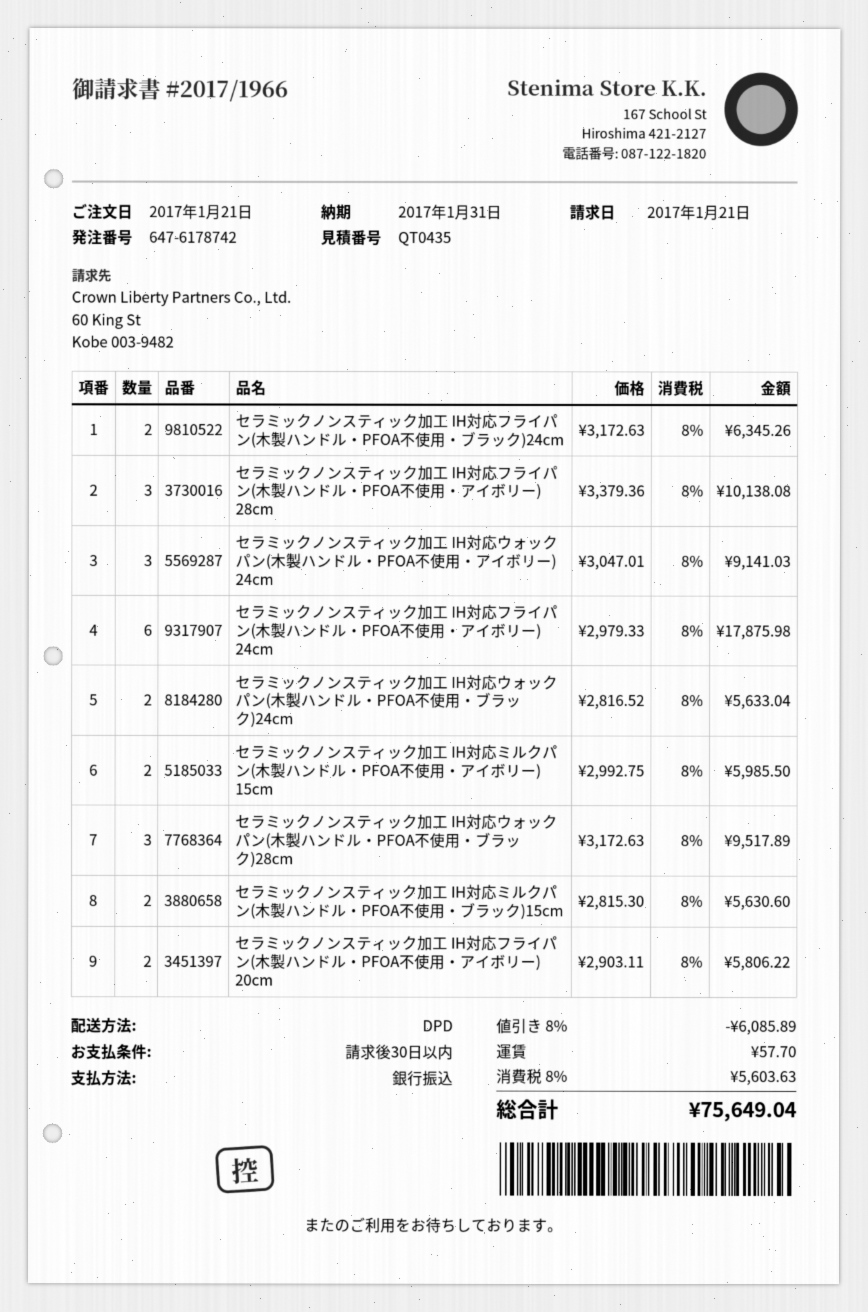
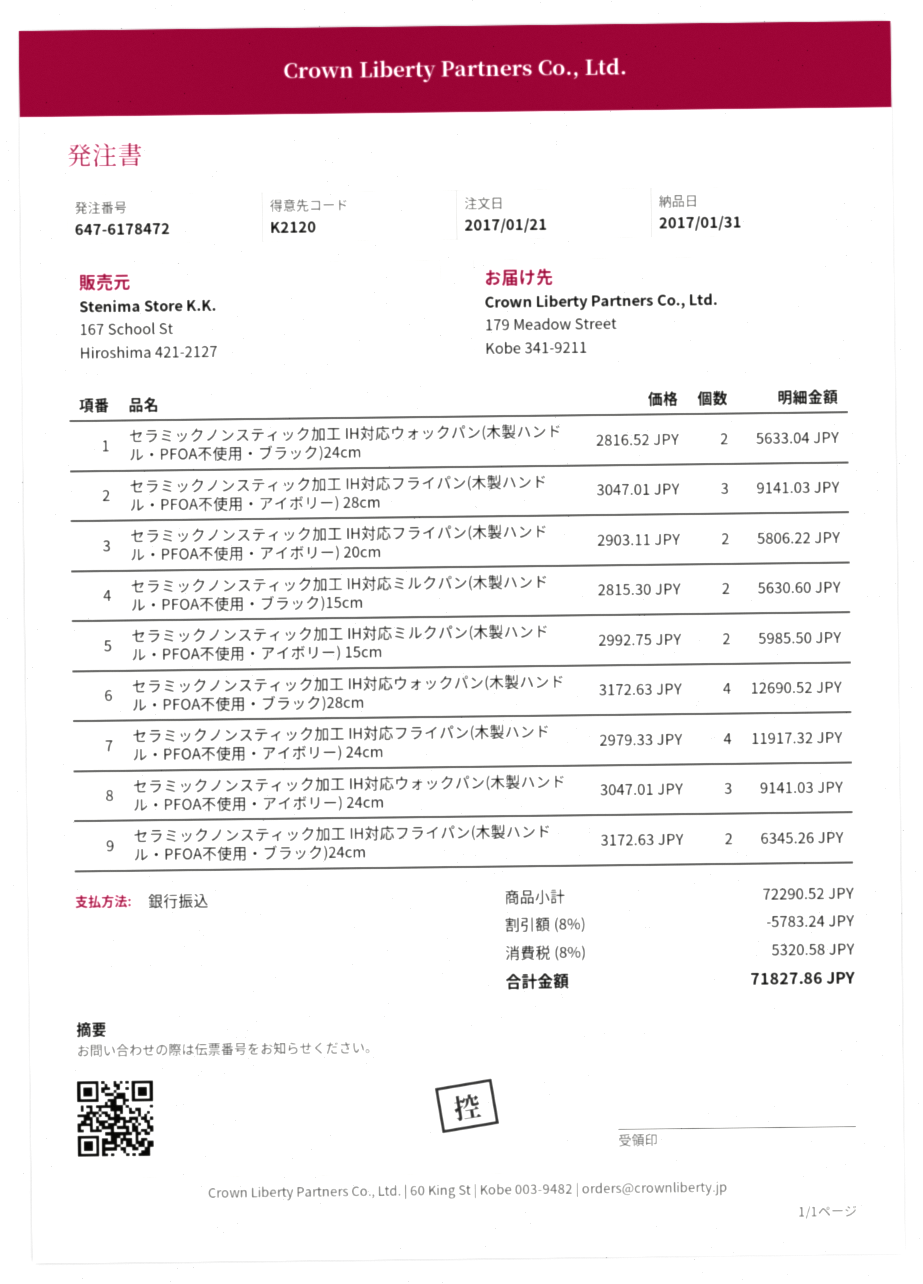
order number: 647-6178742 -> 647-6178472
セラミックノンスティック加工 IH対応フライパン(木製ハンドル・PFOA不使用・アイボリー) 28cm: 3 x 3379.36 = 10138.08 -> 3 x 3047.01 = 9141.03
セラミックノンスティック加工 IH対応フライパン(木製ハンドル・PFOA不使用・アイボリー) 24cm: 6 x 2979.33 = 17875.98 -> 4 x 2979.33 = 11917.32
セラミックノンスティック加工 IH対応ウォックパン(木製ハンドル・PFOA不使用・ブラック)28cm: 3 x 3172.63 = 9517.89 -> 4 x 3172.63 = 12690.52
discount: 8% = 6085.89 -> 8% = 5783.24
shipping: 57.70 -> none
tax: 8% = 5603.63 -> 8% = 5320.58
total: 75649.04 -> 71827.86

